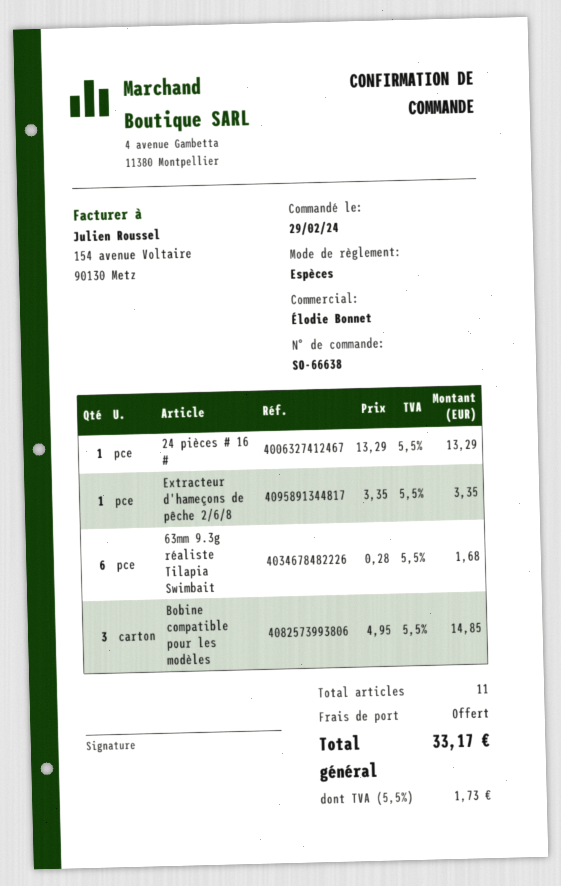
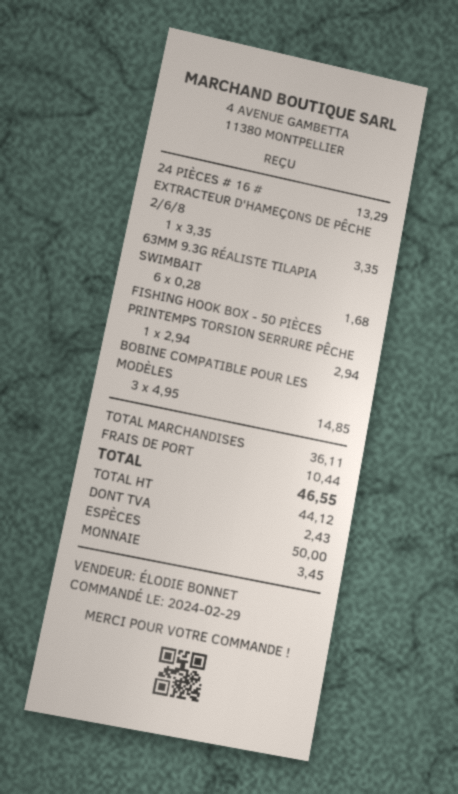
FISHING HOOK BOX - 50 PIÈCES PRINTEMPS TORSION SERRURE PÊCHE: none -> 1 x 2.94 = 2.94
shipping: 0.00 -> 10.44
tax: 1.73 -> 2.43
total: 33.17 -> 46.55

